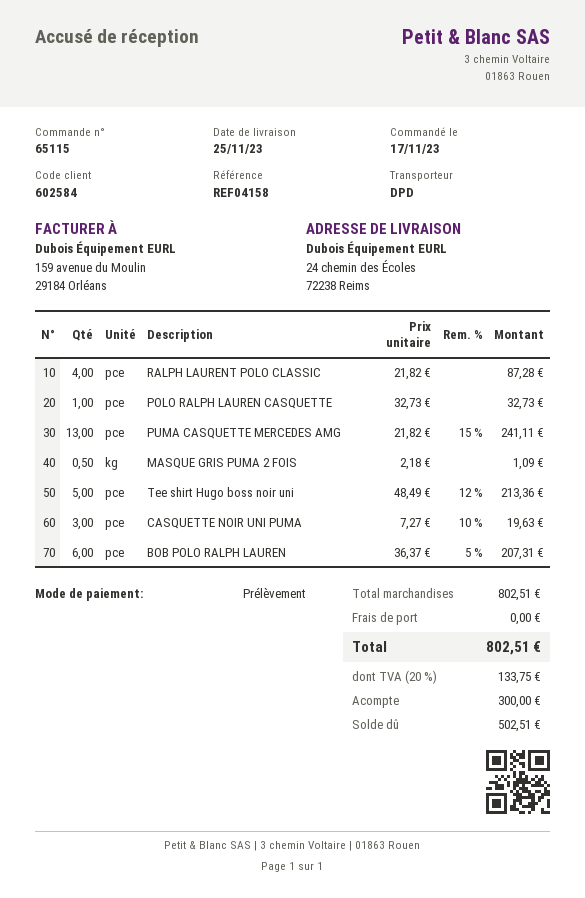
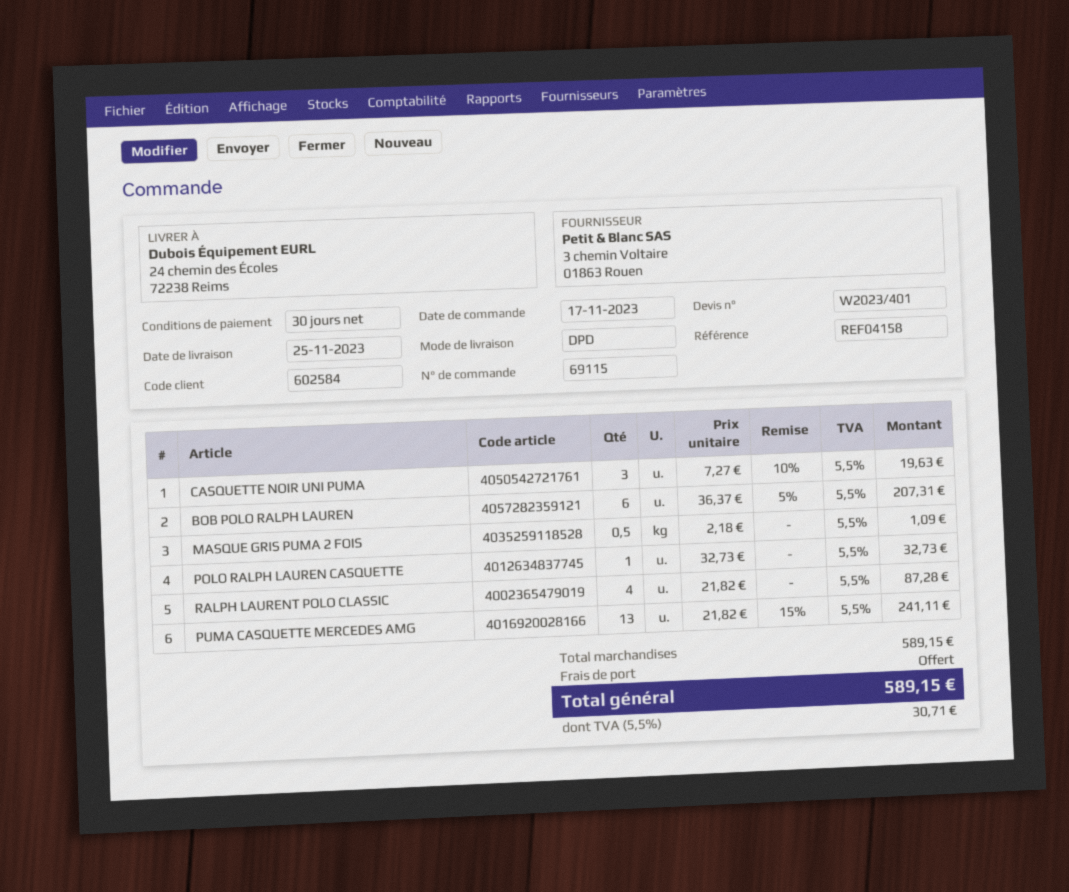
order number: 65115 -> 69115
Tee shirt Hugo boss noir uni: 5 x 48.49 - 12% = 213.36 -> none
subtotal: 802.51 -> 589.15
tax: 20% = 133.75 -> 5.5% = 30.71
total: 802.51 -> 589.15

